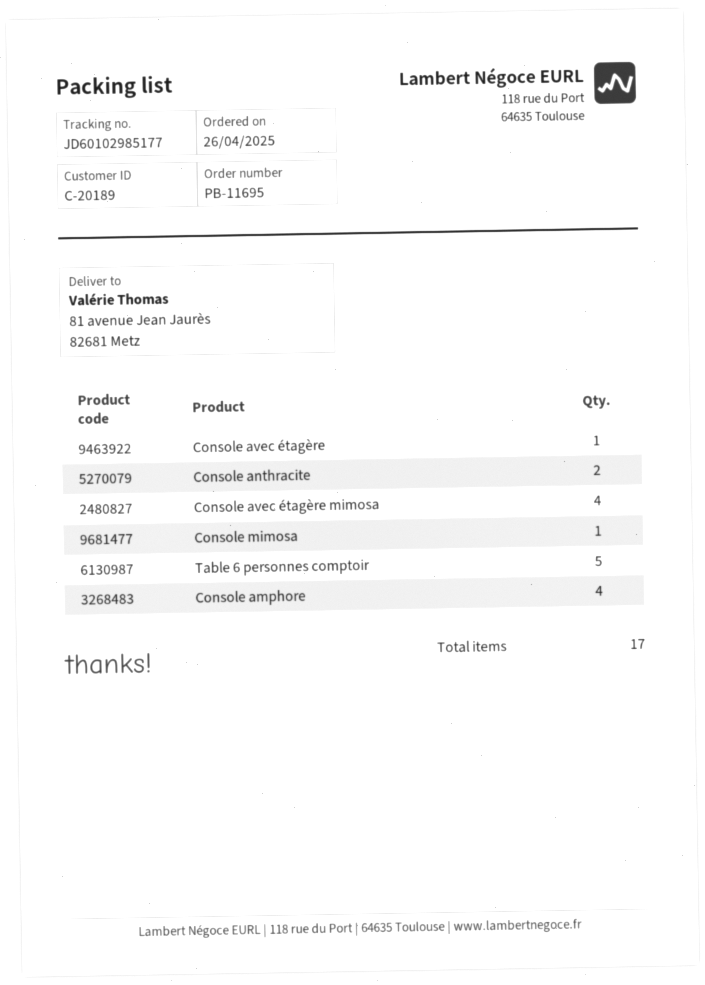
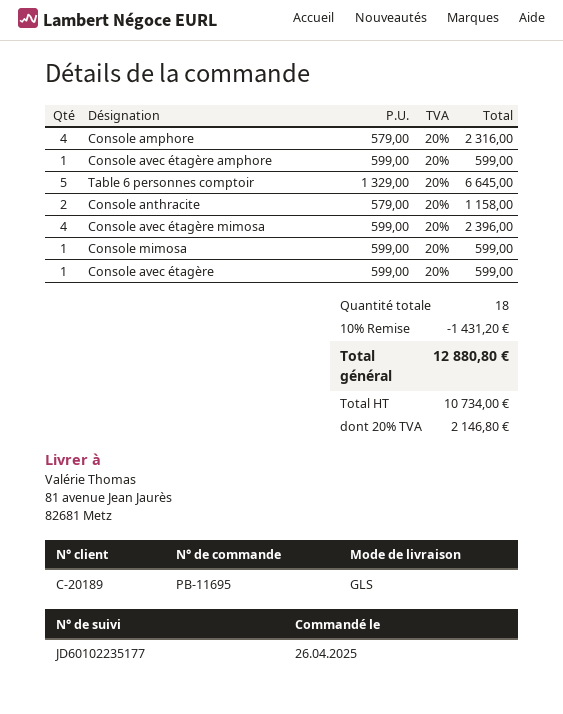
tracking number: JD60102985177 -> JD60102235177
Console avec étagère amphore: none -> 1
total quantity: 17 -> 18

